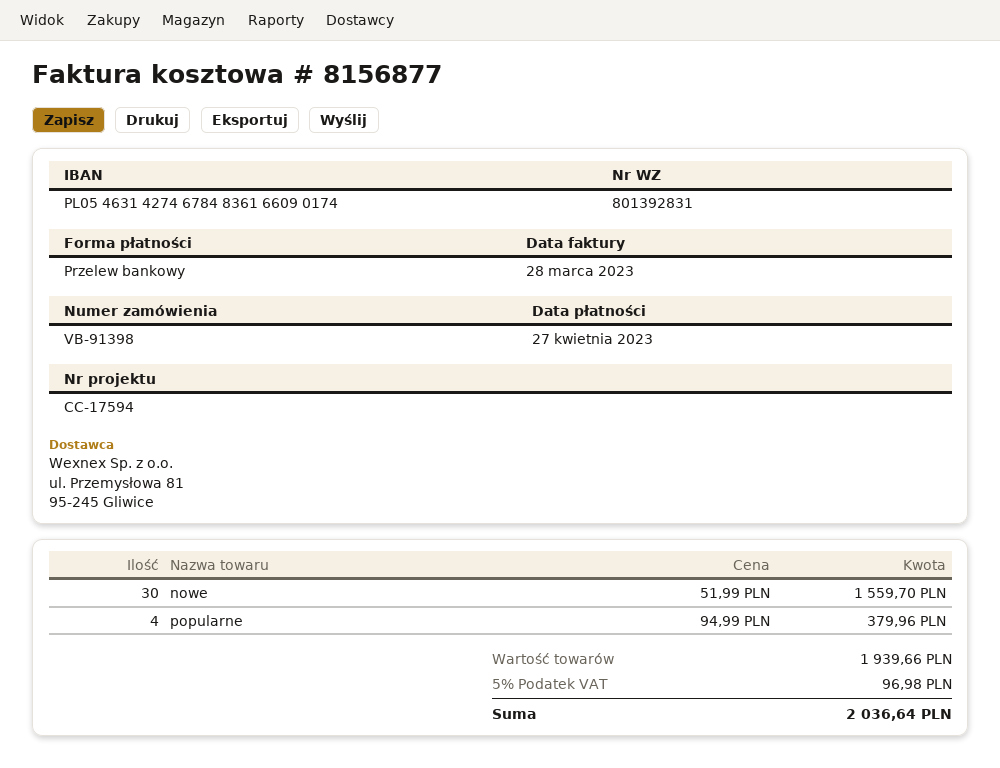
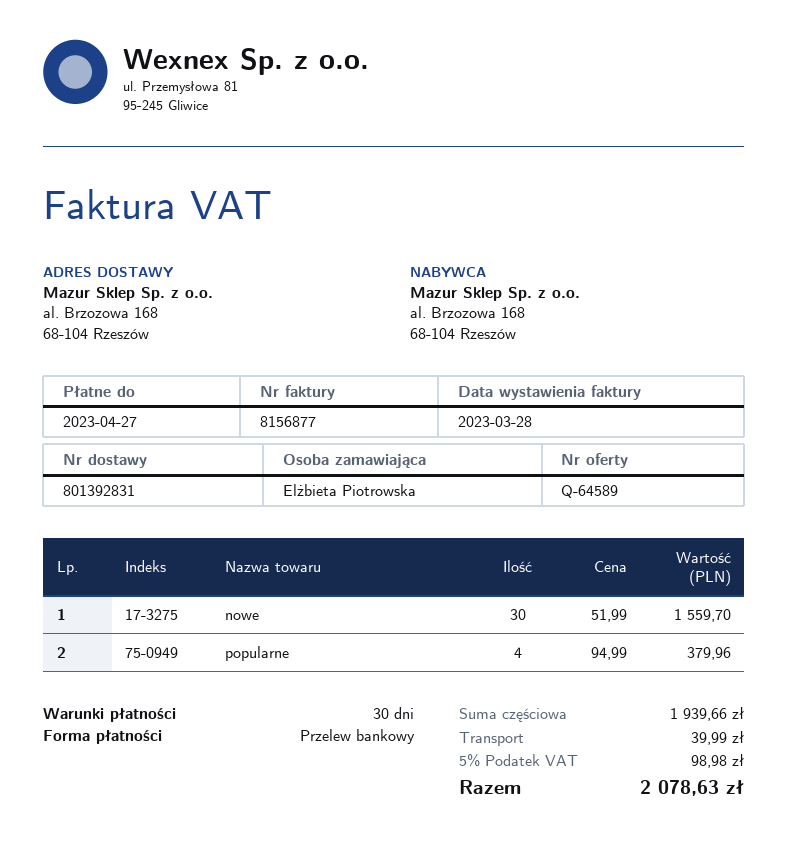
shipping: none -> 39.99
tax: 5% = 96.98 -> 5% = 98.98
total: 2036.64 -> 2078.63

